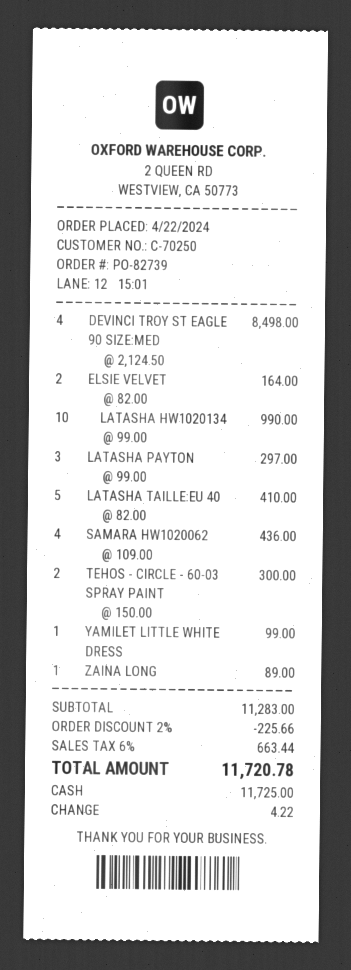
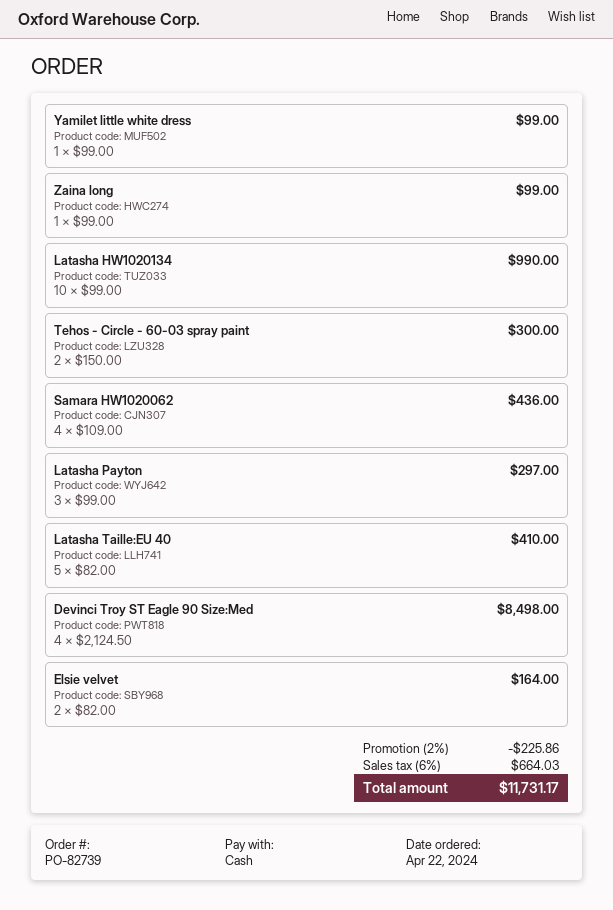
ZAINA LONG: 1 x 89.00 = 89.00 -> 1 x 99.00 = 99.00
discount: 2% = 225.66 -> 2% = 225.86
tax: 6% = 663.44 -> 6% = 664.03
total: 11720.78 -> 11731.17

